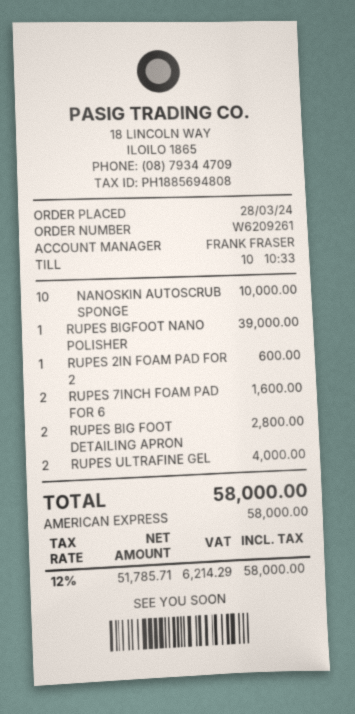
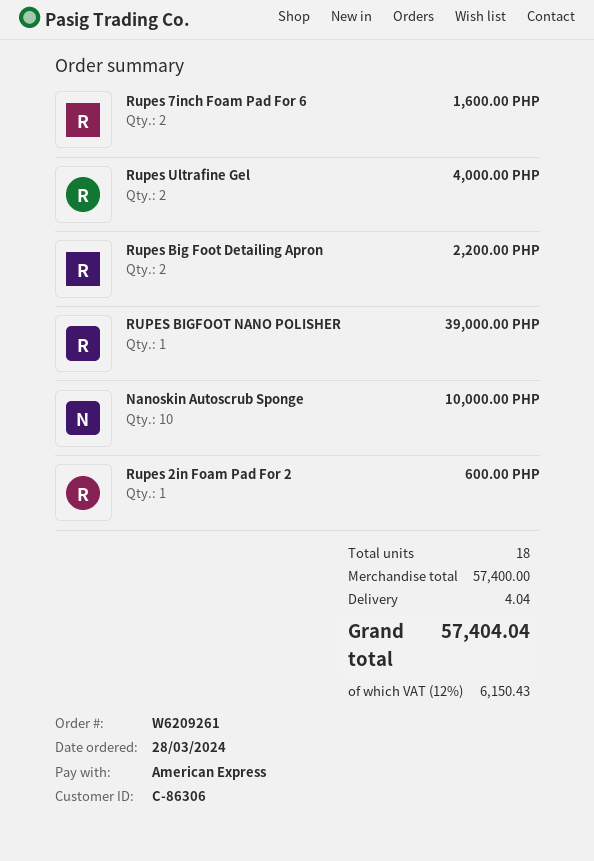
RUPES BIG FOOT DETAILING APRON: 2 for 2800.00 -> 2 for 2200.00
shipping: none -> 4.04
tax: 12% = 6214.29 -> 12% = 6150.43
total: 58000.00 -> 57404.04

